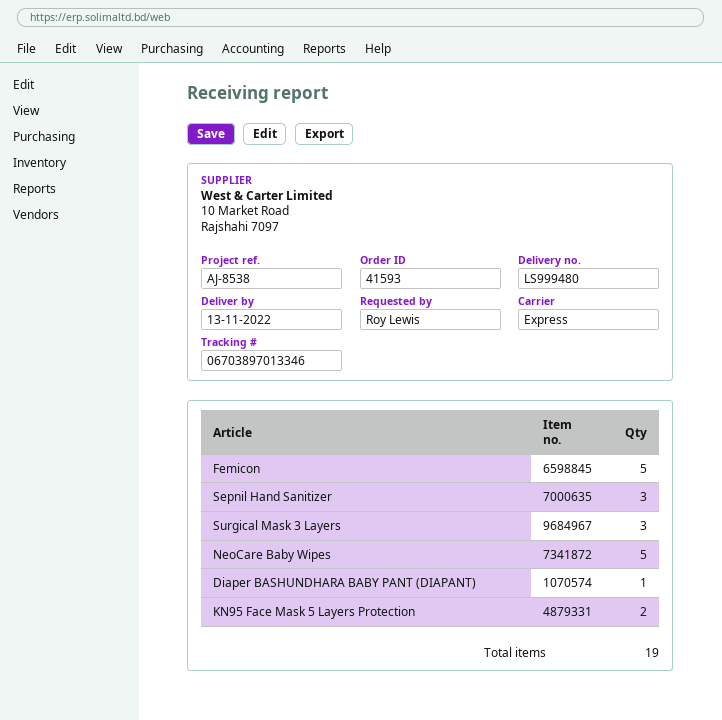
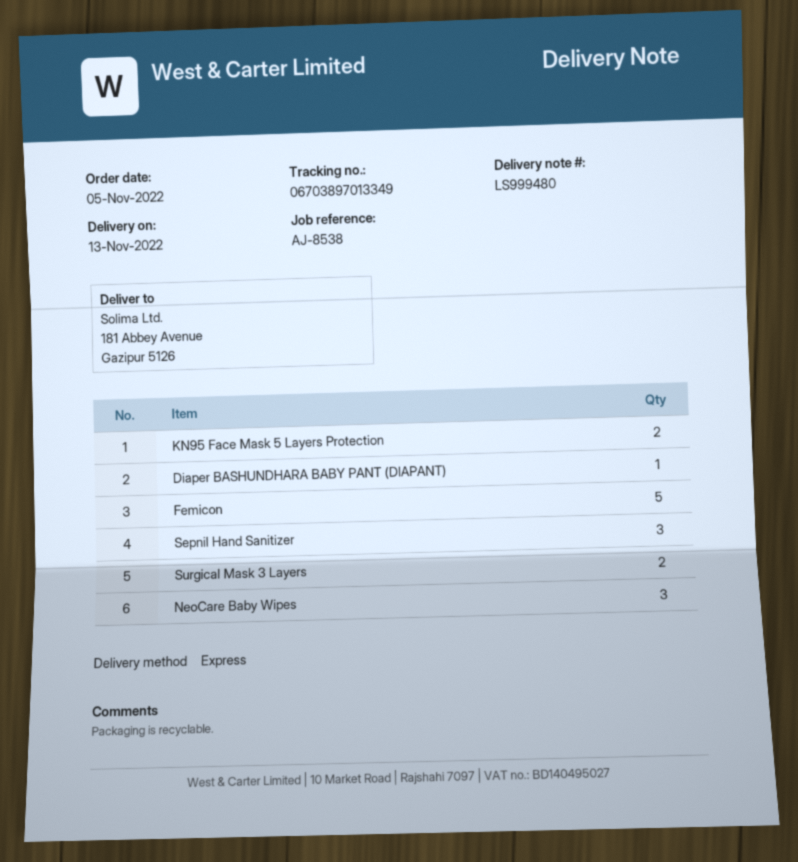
tracking number: 06703897013346 -> 06703897013349
Surgical Mask 3 Layers: 3 -> 2
NeoCare Baby Wipes: 5 -> 3

